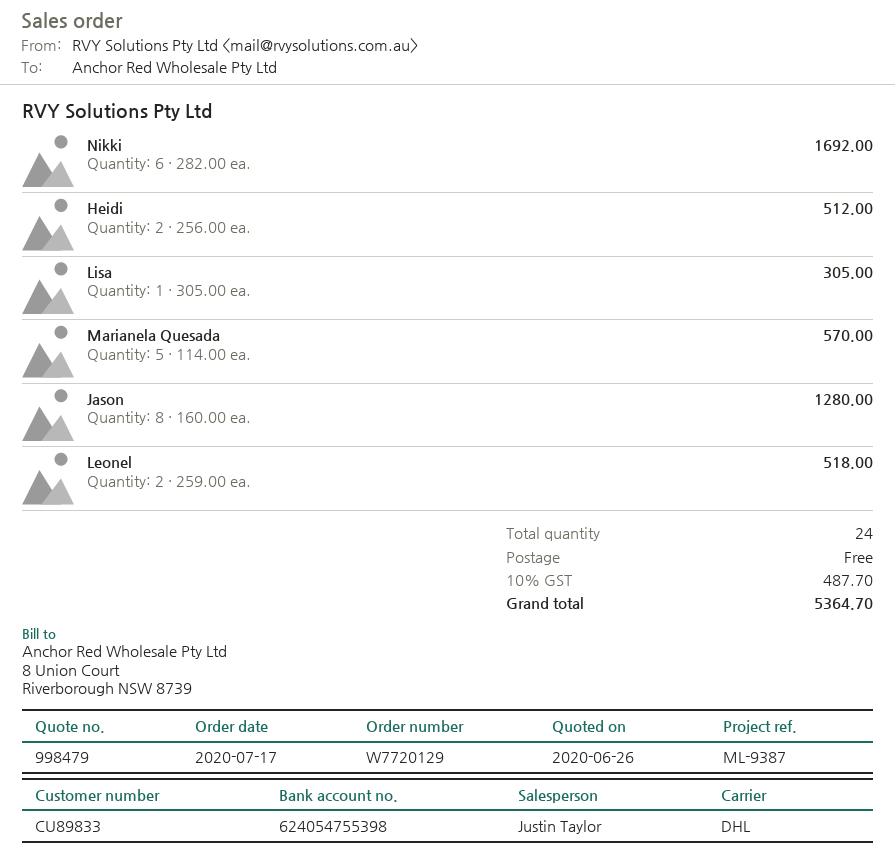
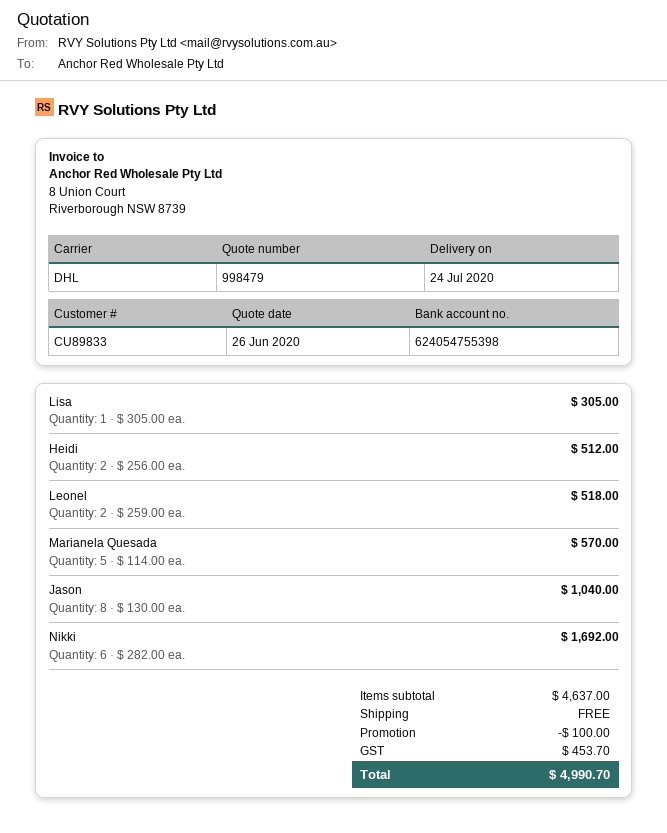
Jason: 8 x 160.00 = 1280.00 -> 8 x 130.00 = 1040.00
discount: none -> 100.00
tax: 487.70 -> 453.70
total: 5364.70 -> 4990.70

